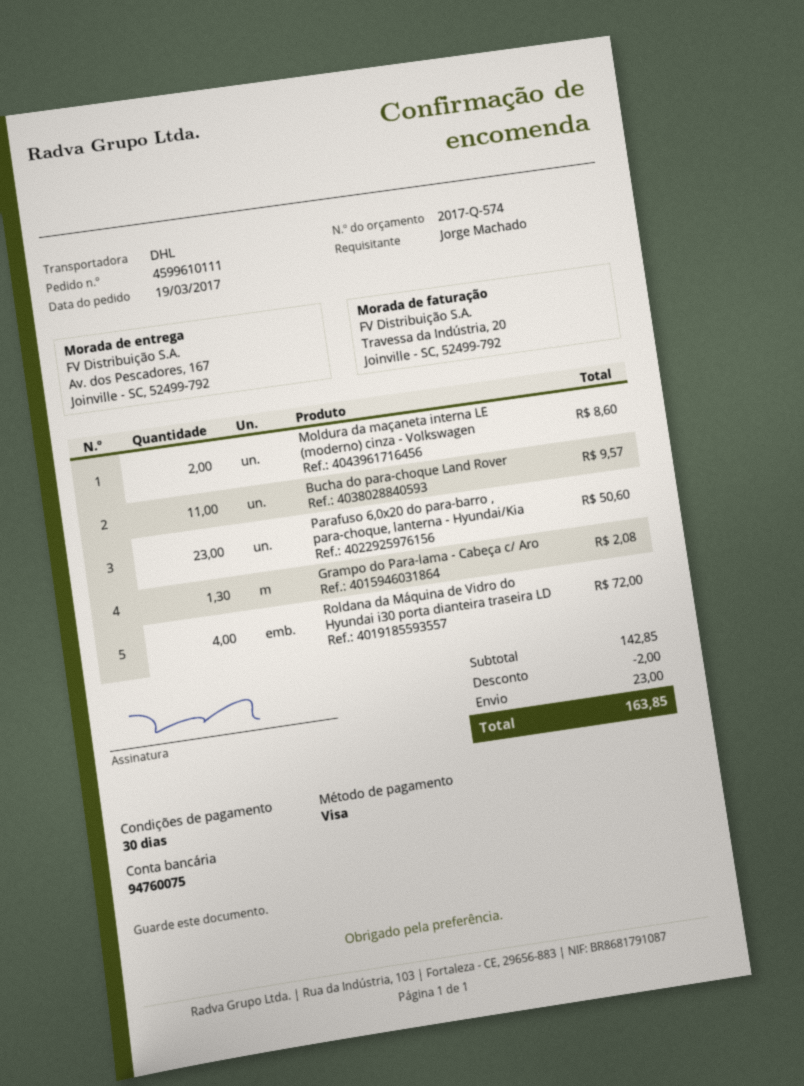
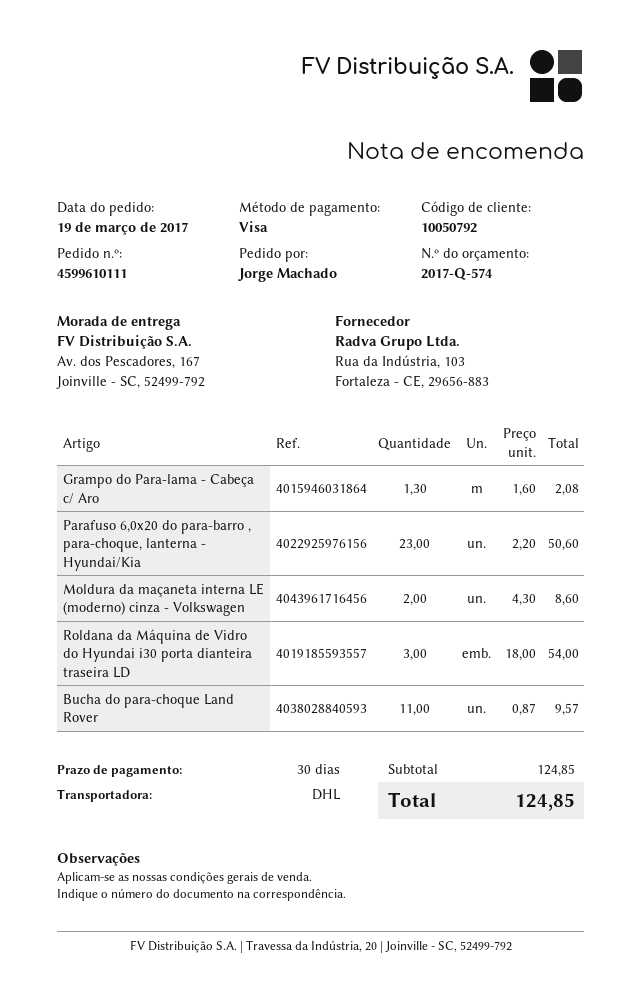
Roldana da Máquina de Vidro do Hyundai i30 porta dianteira traseira LD: 4 for 72.00 -> 3 for 54.00
subtotal: 142.85 -> 124.85
discount: 2.00 -> none
shipping: 23.00 -> none
total: 163.85 -> 124.85

